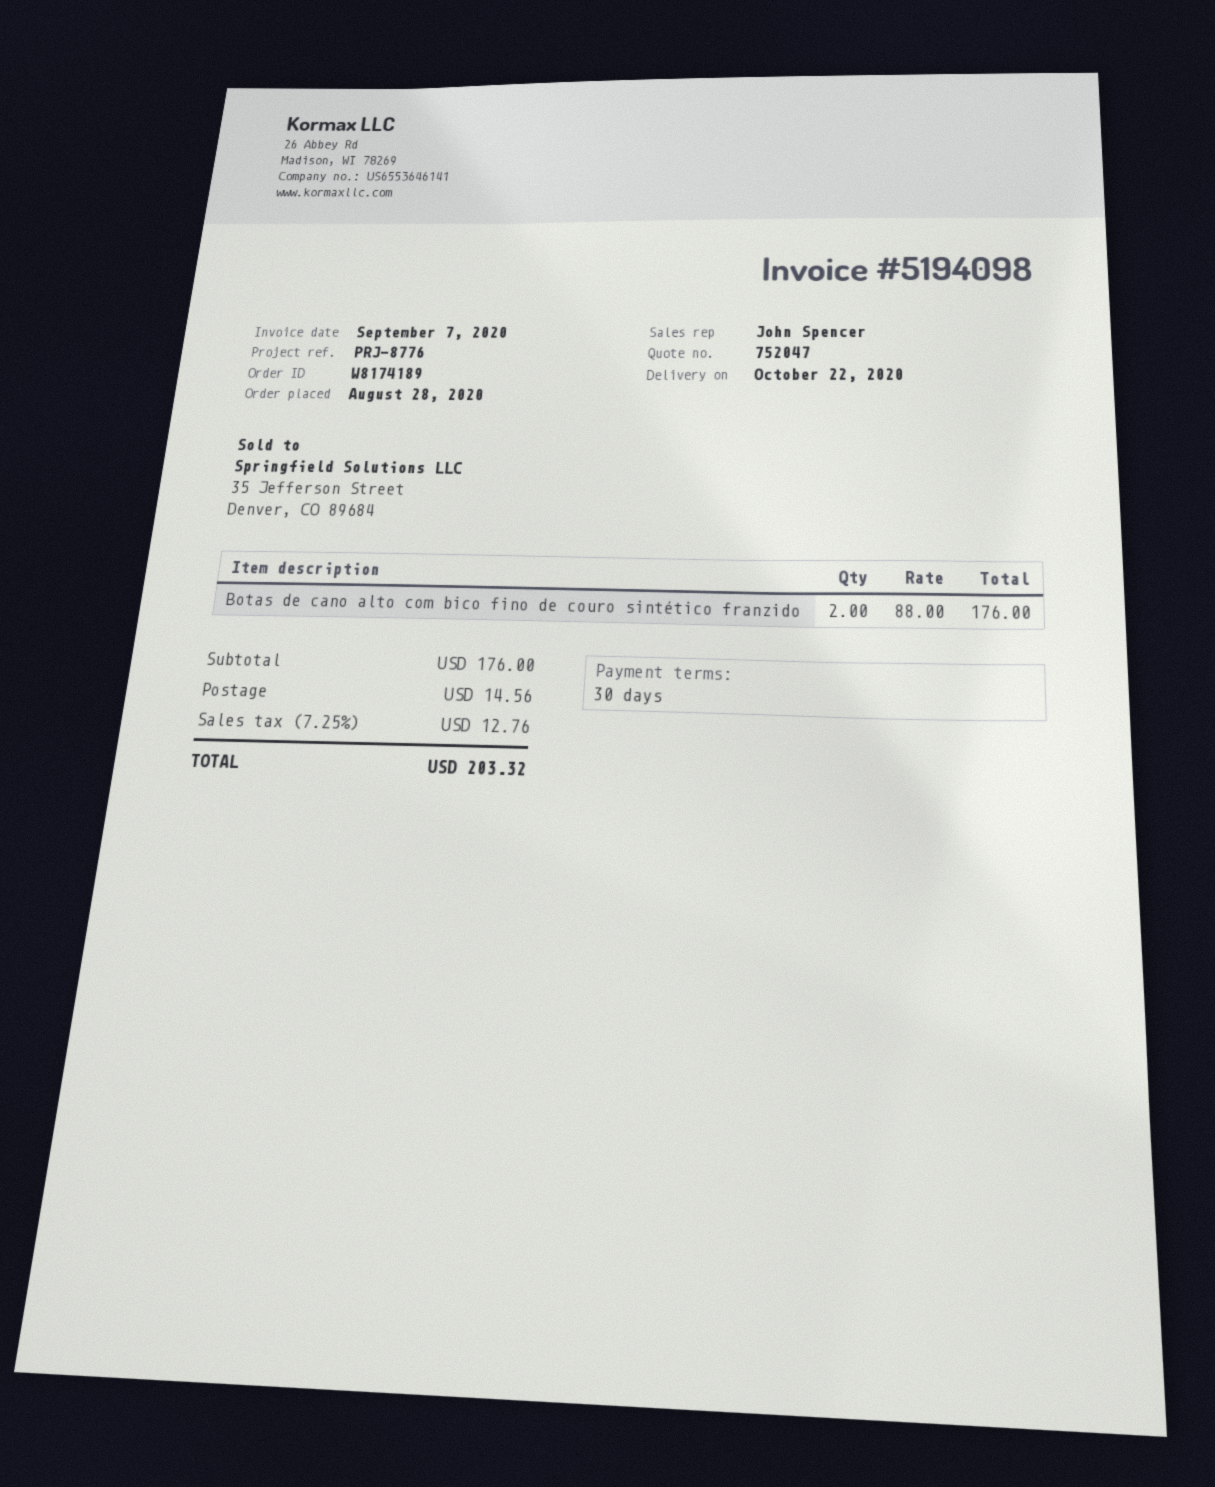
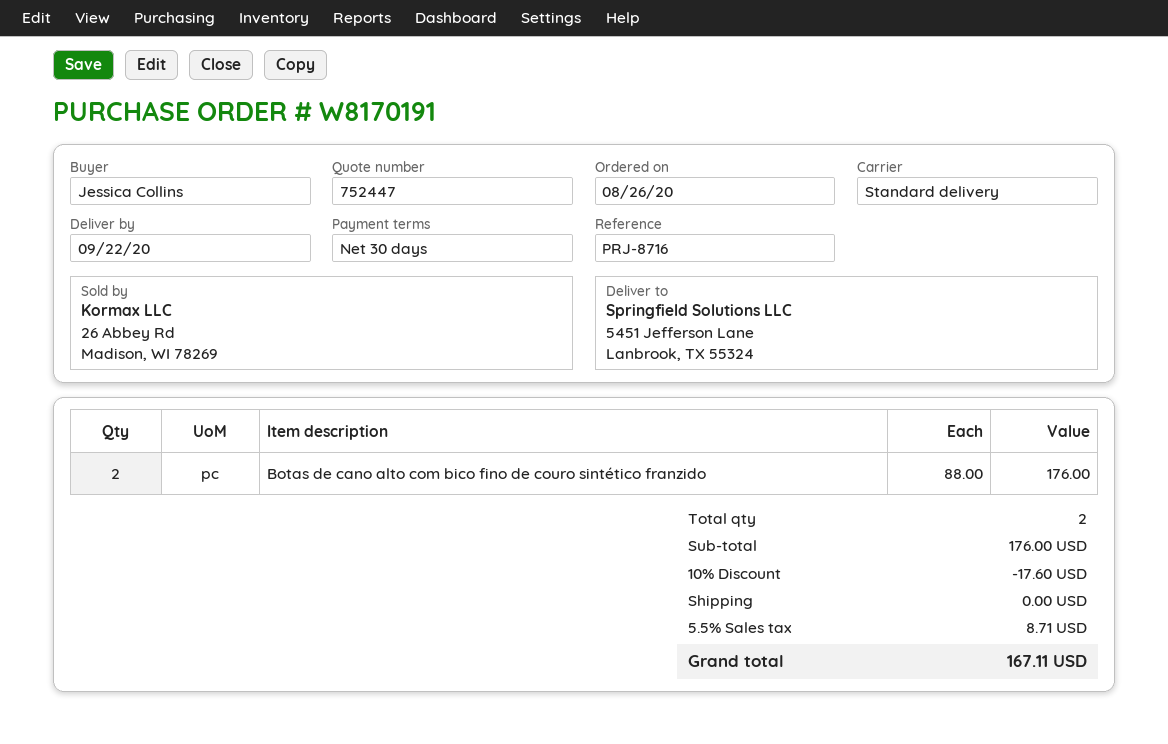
quote number: 752047 -> 752447
order number: W8174189 -> W8170191
order date: 2020-08-28 -> 2020-08-26
delivery date: 2020-10-22 -> 2020-09-22
reference: PRJ-8776 -> PRJ-8716
discount: none -> 10% = 17.60
shipping: 14.56 -> 0.00
tax: 7.25% = 12.76 -> 5.5% = 8.71
total: 203.32 -> 167.11

